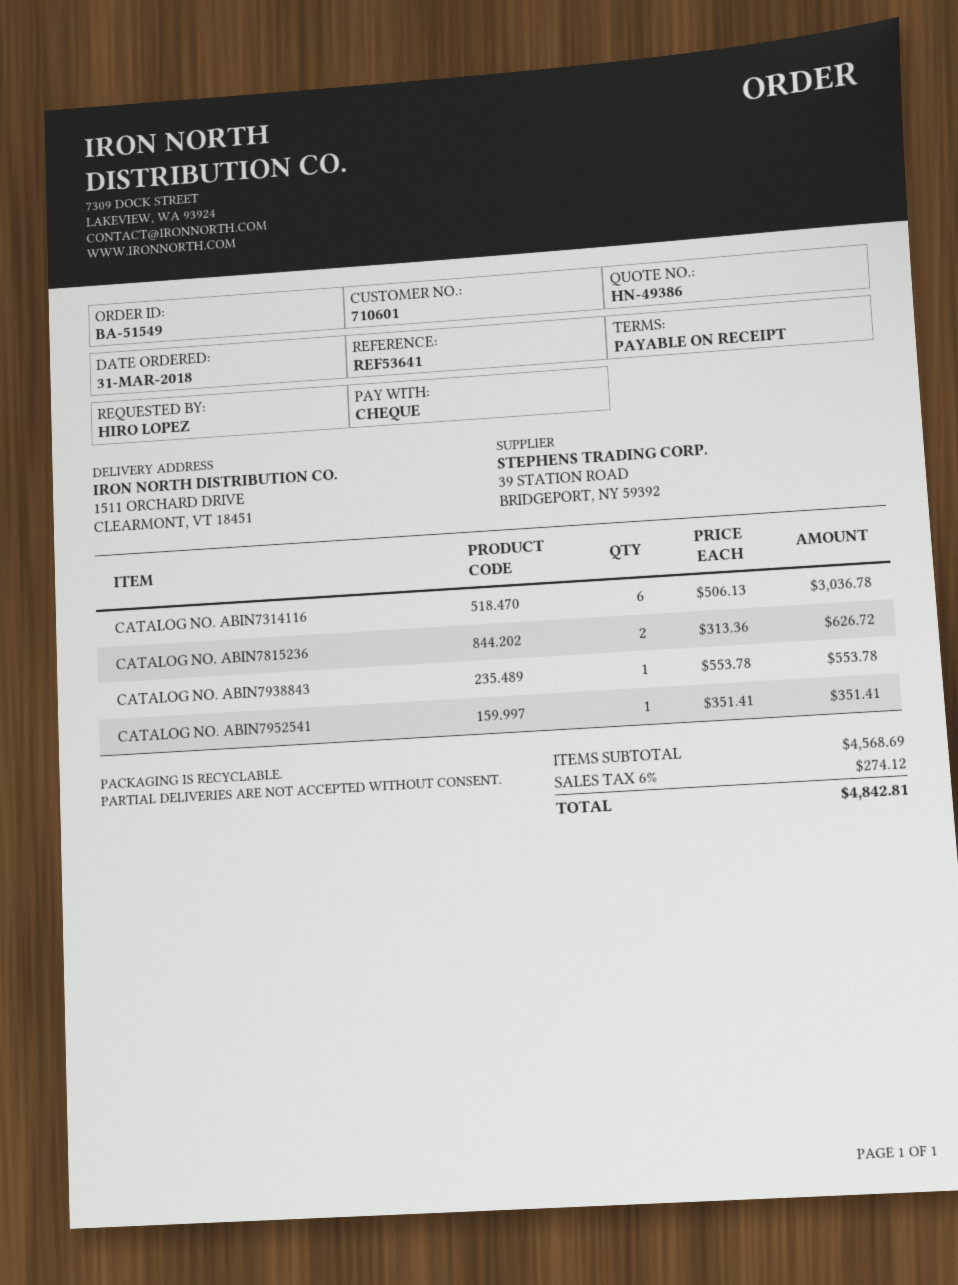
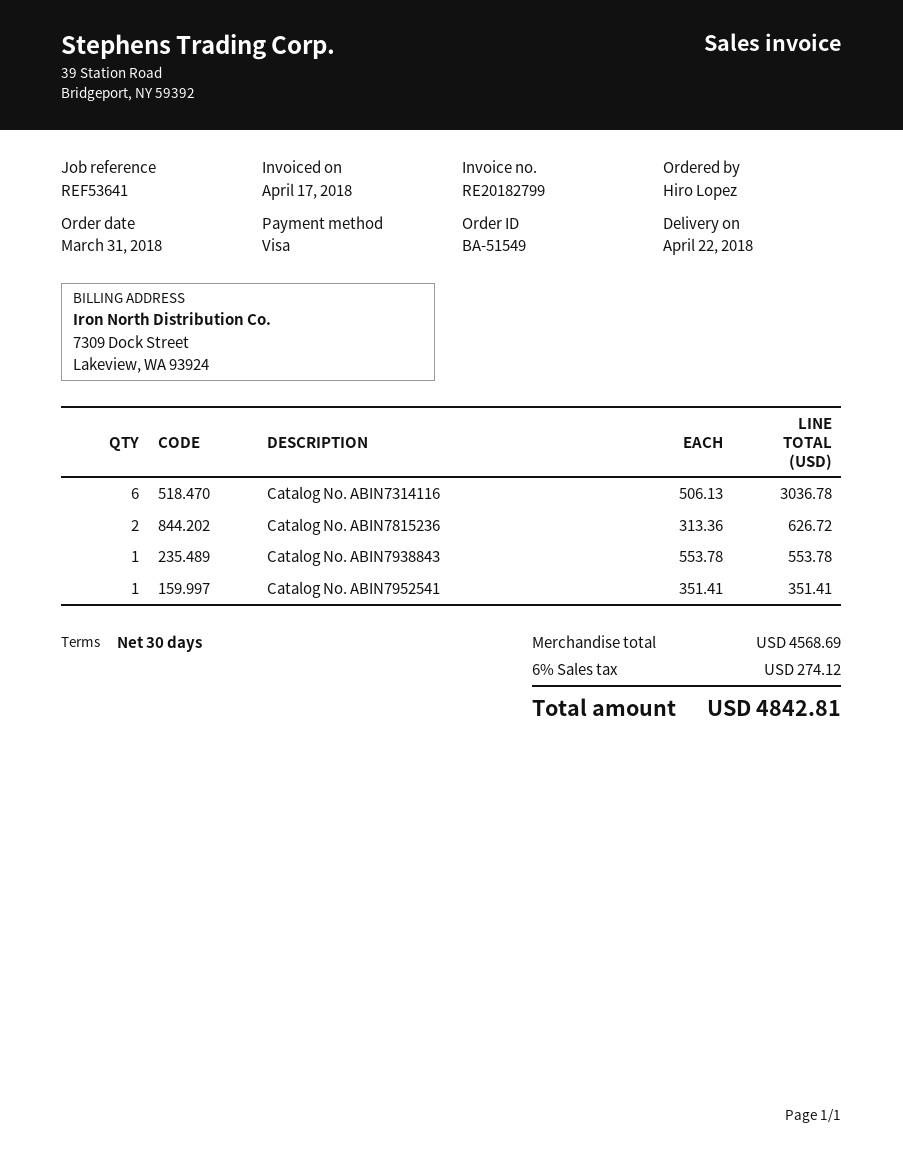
payment terms: on receipt -> 30 days
payment method: cheque -> Visa

